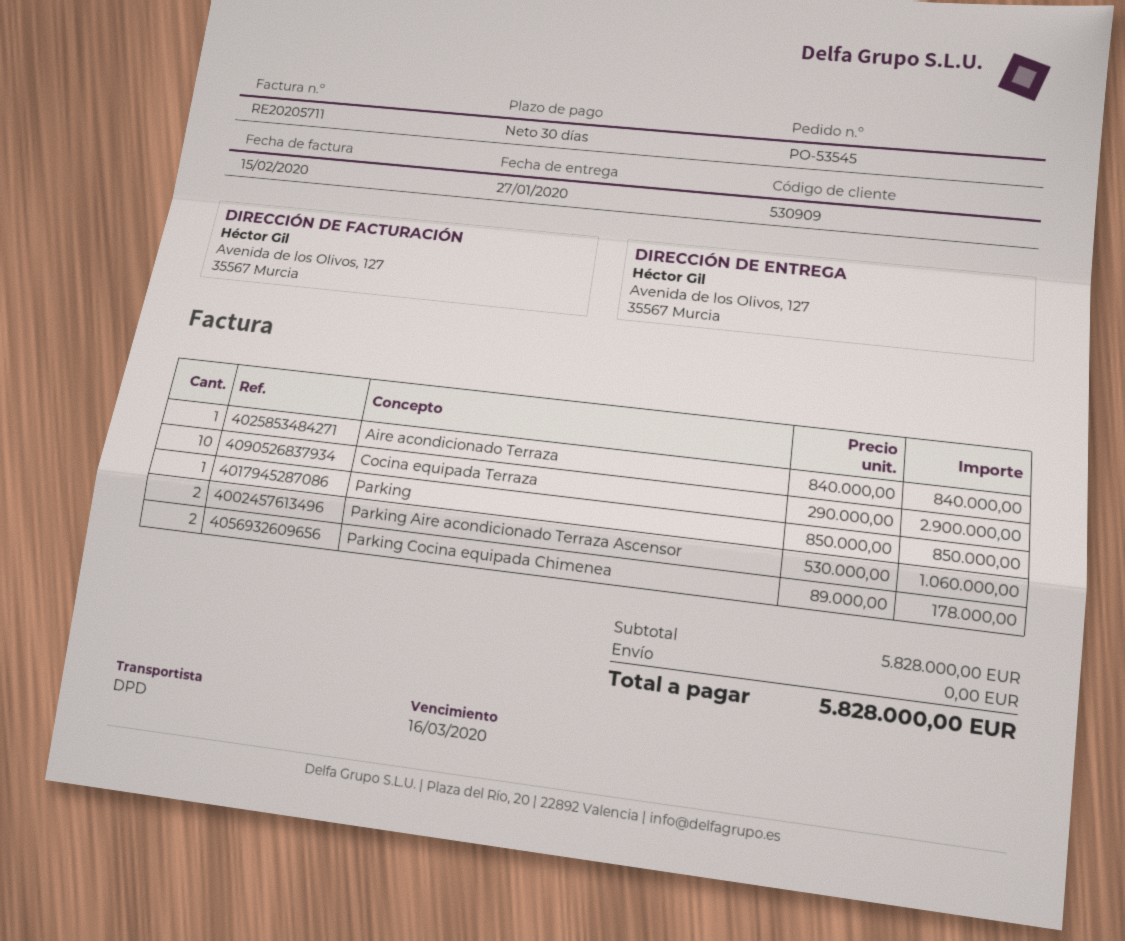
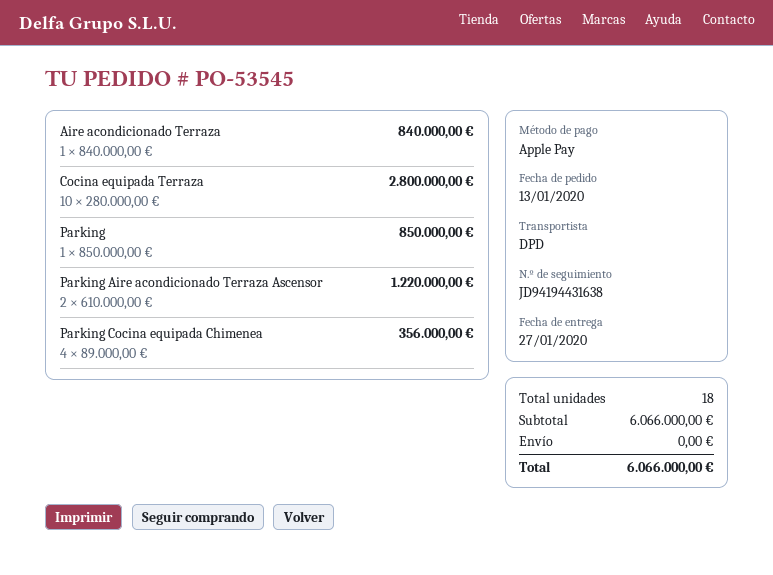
Cocina equipada Terraza: 10 x 290000.00 = 2900000.00 -> 10 x 280000.00 = 2800000.00
Parking Aire acondicionado Terraza Ascensor: 2 x 530000.00 = 1060000.00 -> 2 x 610000.00 = 1220000.00
Parking Cocina equipada Chimenea: 2 x 89000.00 = 178000.00 -> 4 x 89000.00 = 356000.00
subtotal: 5828000.00 -> 6066000.00
total: 5828000.00 -> 6066000.00

